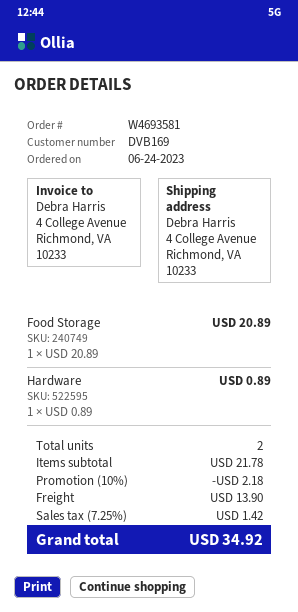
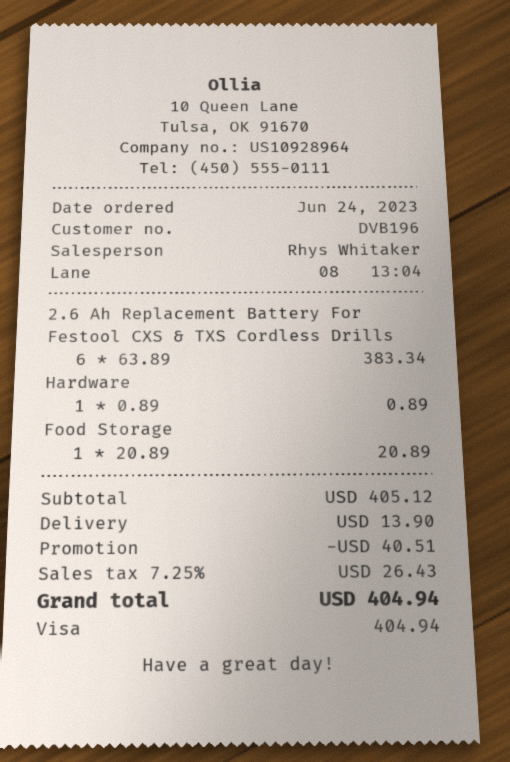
customer number: DVB169 -> DVB196
2.6 Ah Replacement Battery For Festool CXS & TXS Cordless Drills: none -> 6 x 63.89 = 383.34
subtotal: 21.78 -> 405.12
discount: 2.18 -> 40.51
tax: 7.25% = 1.42 -> 7.25% = 26.43
total: 34.92 -> 404.94

